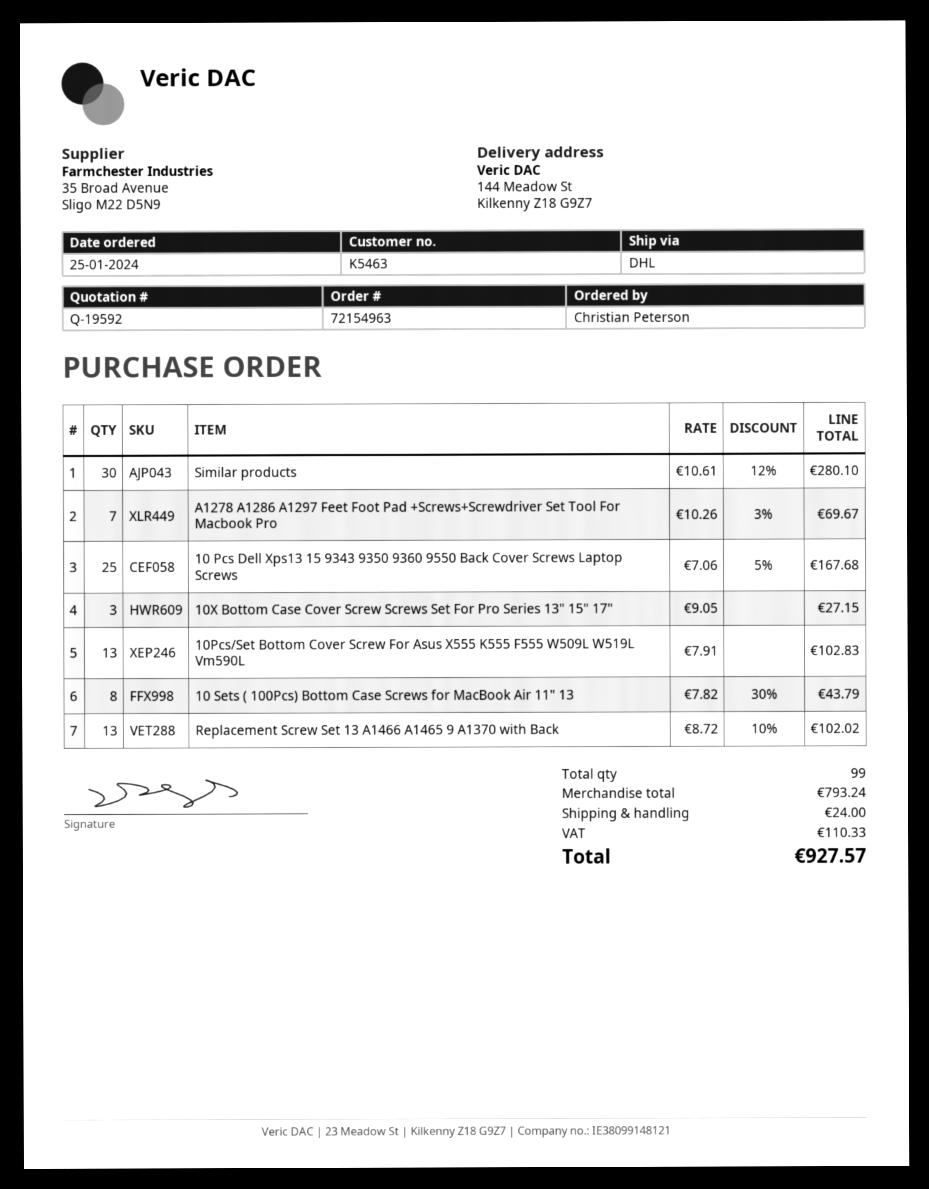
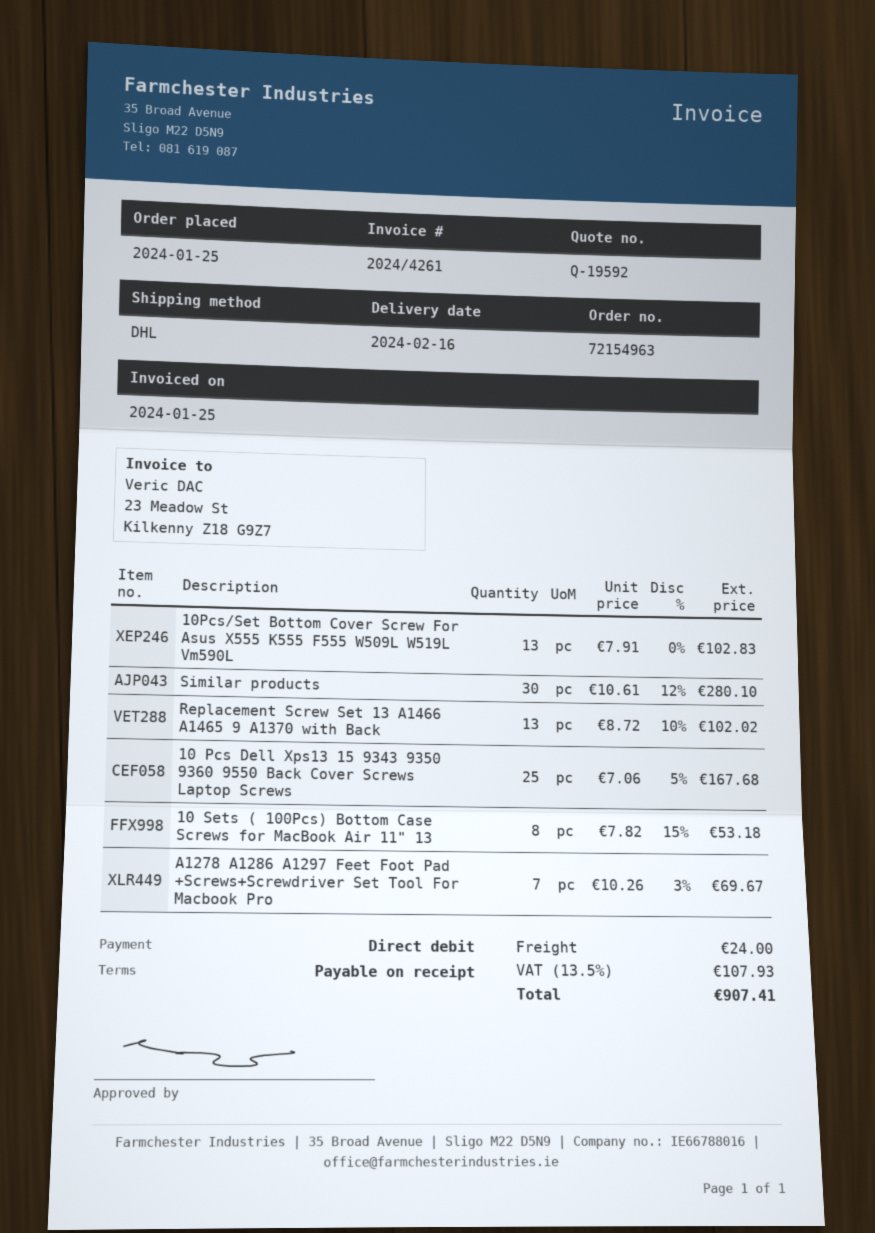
10X Bottom Case Cover Screw Screws Set For Pro Series 13" 15" 17": 3 x 9.05 = 27.15 -> none
10 Sets ( 100Pcs) Bottom Case Screws for MacBook Air 11" 13: 8 x 7.82 - 30% = 43.79 -> 8 x 7.82 - 15% = 53.18
tax: 110.33 -> 107.93
total: 927.57 -> 907.41

